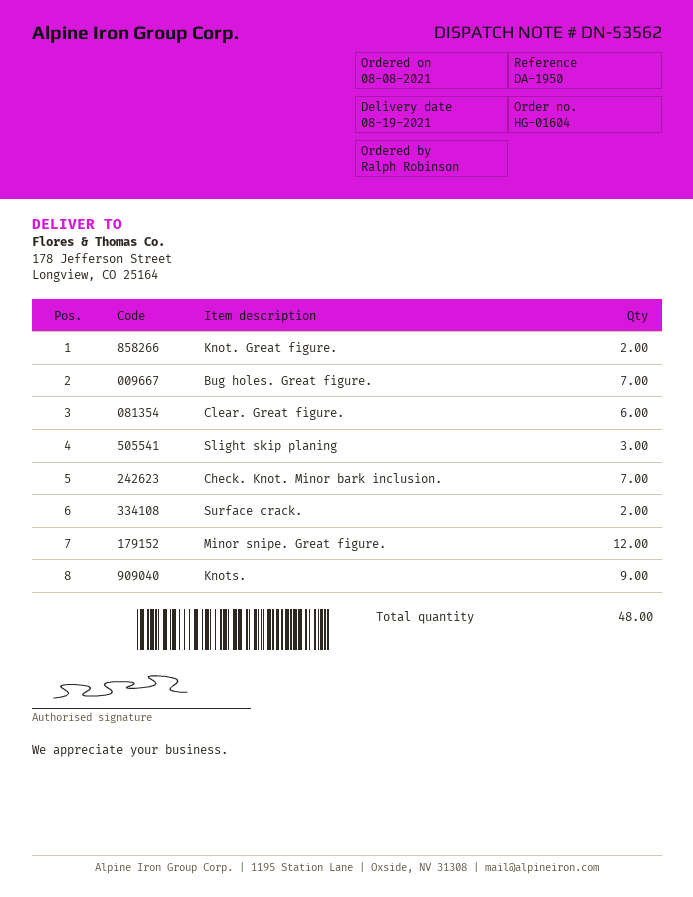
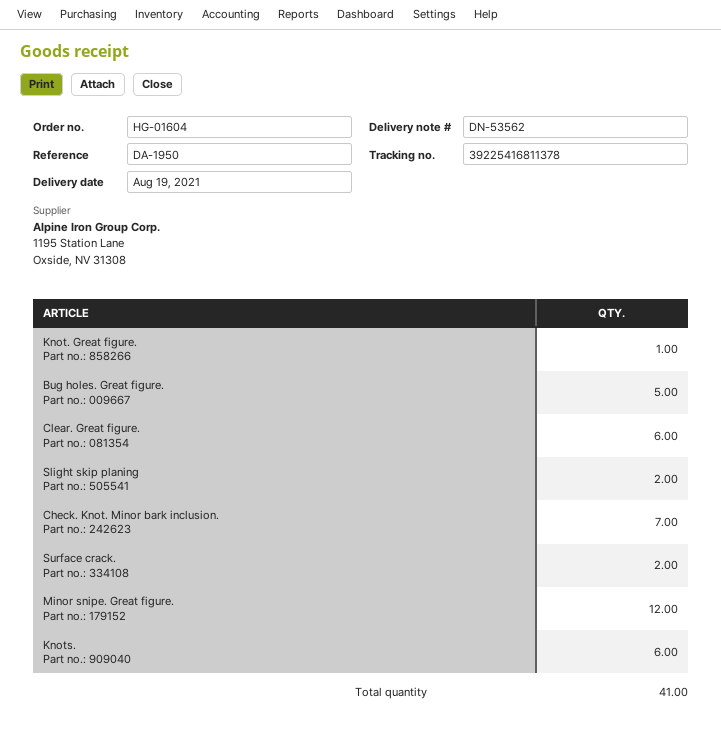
Knot. Great figure.: 2 -> 1
Bug holes. Great figure.: 7 -> 5
Slight skip planing: 3 -> 2
Knots.: 9 -> 6
total quantity: 48 -> 41

